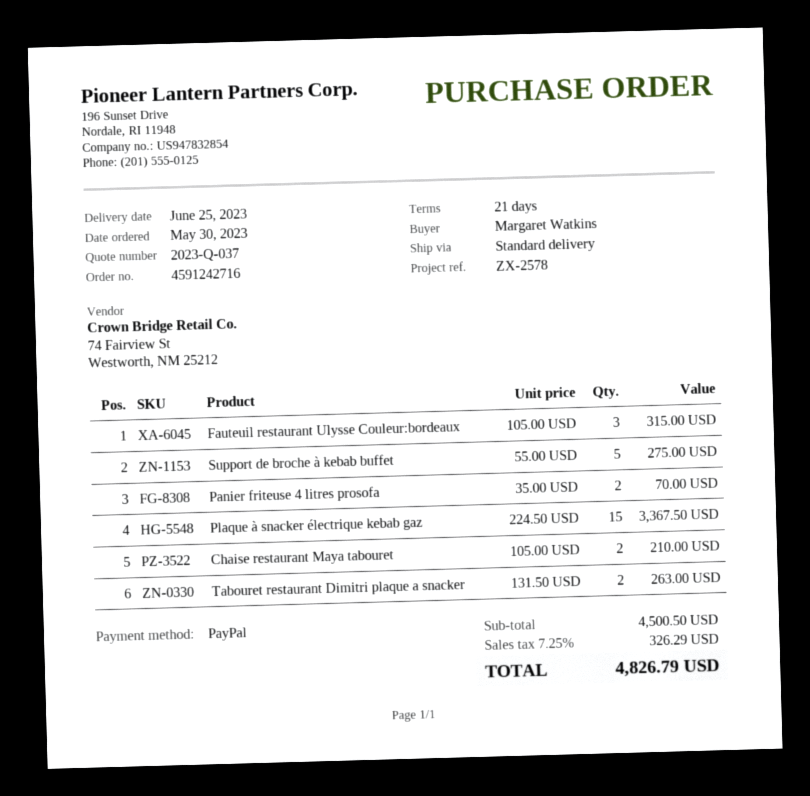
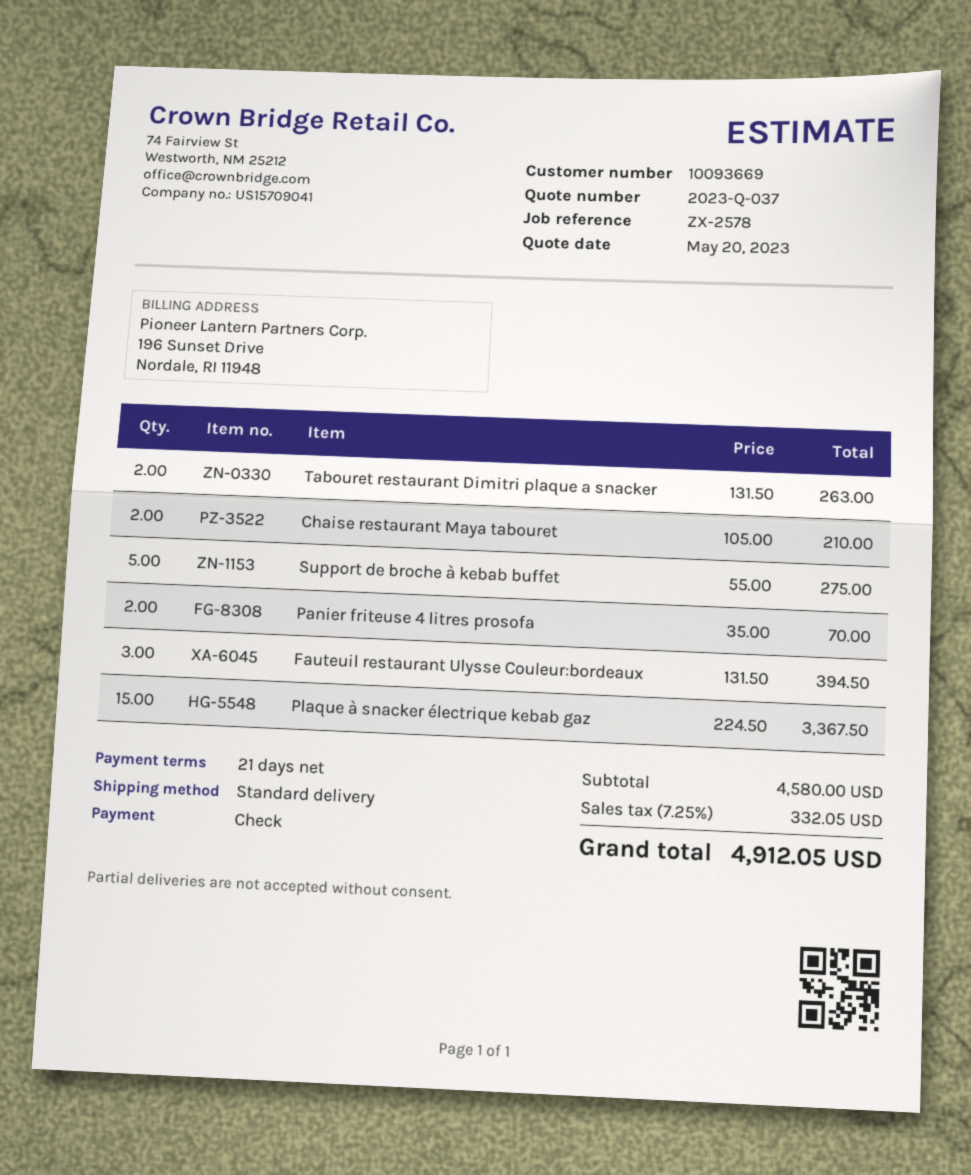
payment method: PayPal -> cheque
Fauteuil restaurant Ulysse Couleur:bordeaux: 3 x 105.00 = 315.00 -> 3 x 131.50 = 394.50
subtotal: 4500.50 -> 4580.00
tax: 7.25% = 326.29 -> 7.25% = 332.05
total: 4826.79 -> 4912.05

